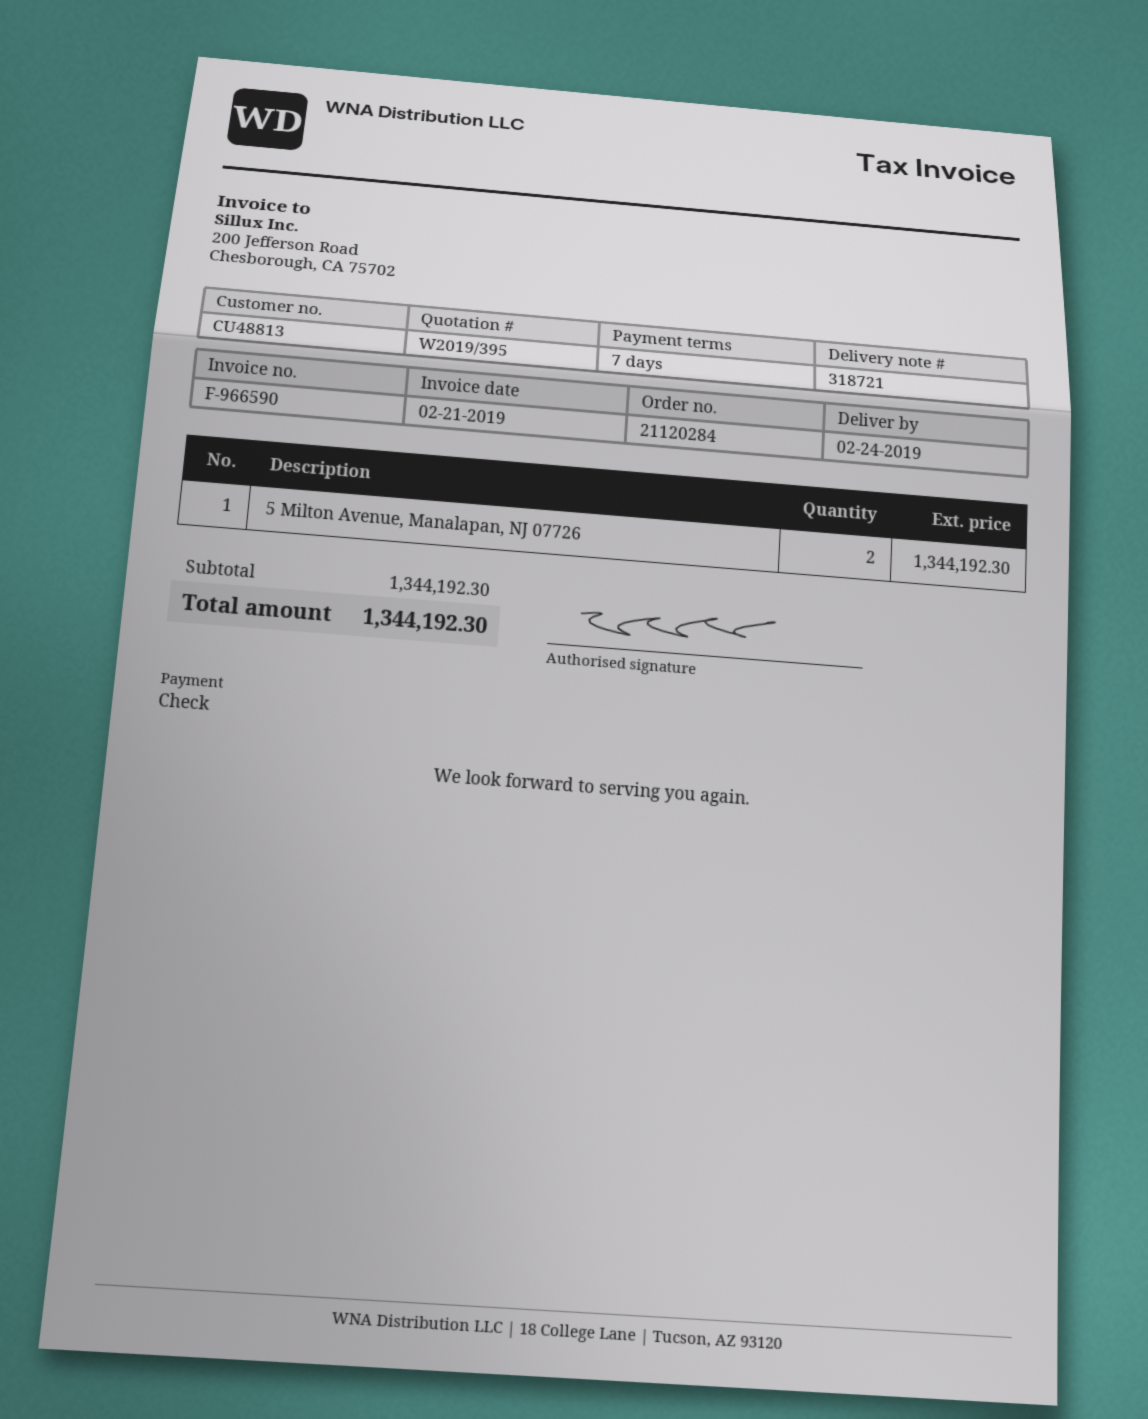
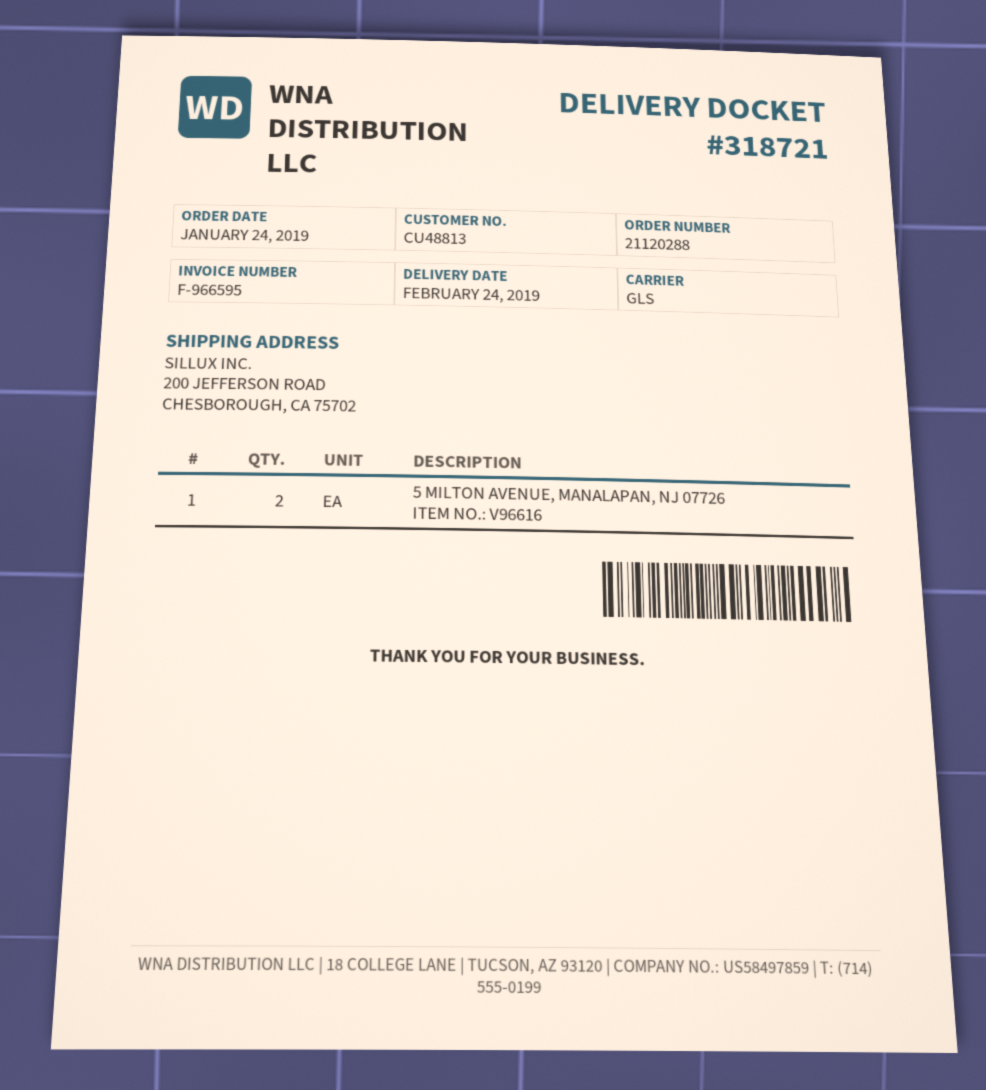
order number: 21120284 -> 21120288
invoice number: F-966590 -> F-966595

